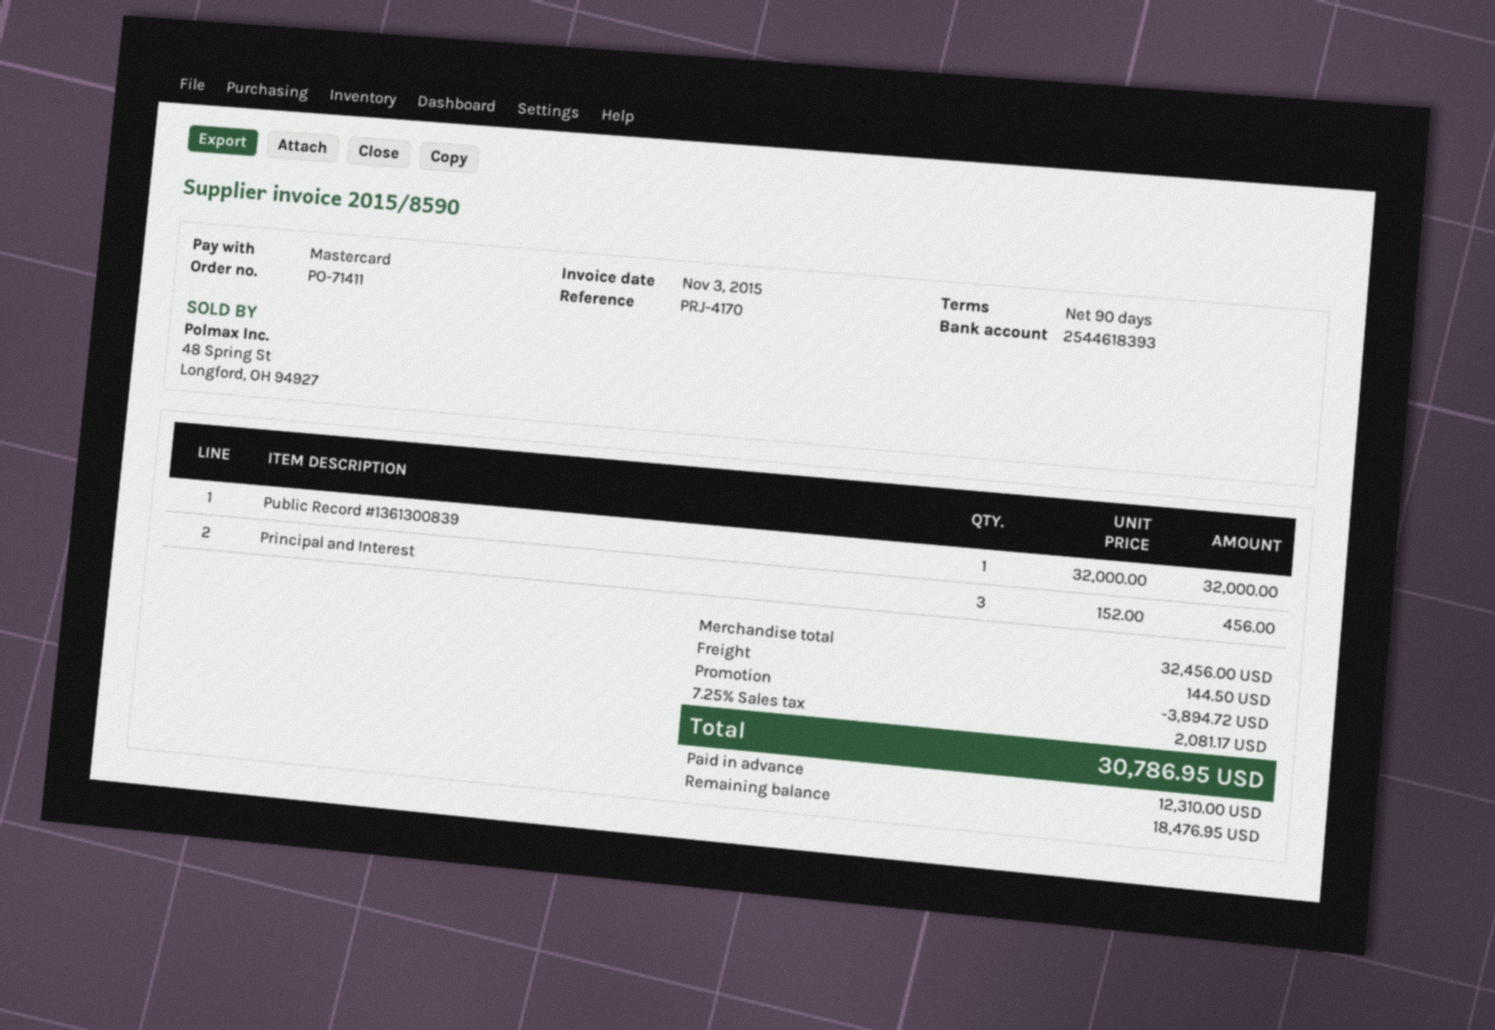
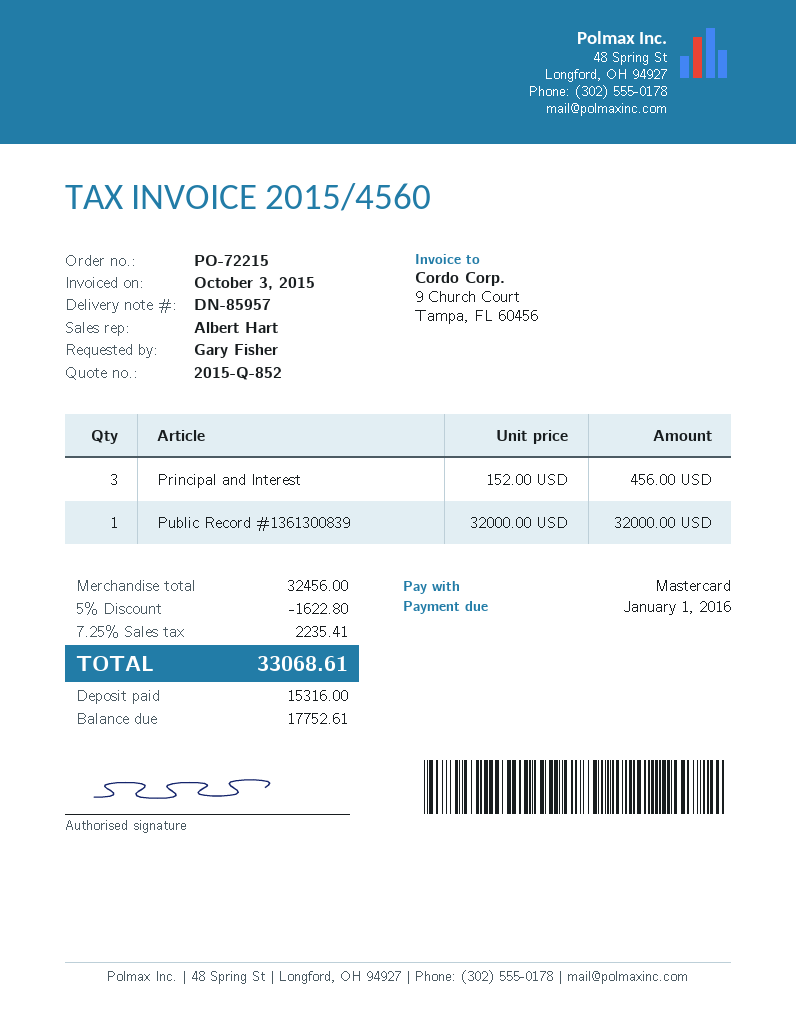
order number: PO-71411 -> PO-72215
invoice number: 2015/8590 -> 2015/4560
invoice date: 2015-11-03 -> 2015-10-03
discount: 3894.72 -> 1622.80
shipping: 144.50 -> none
tax: 7.25% = 2081.17 -> 7.25% = 2235.41
total: 30786.95 -> 33068.61
deposit: 12310.00 -> 15316.00
balance: 18476.95 -> 17752.61

